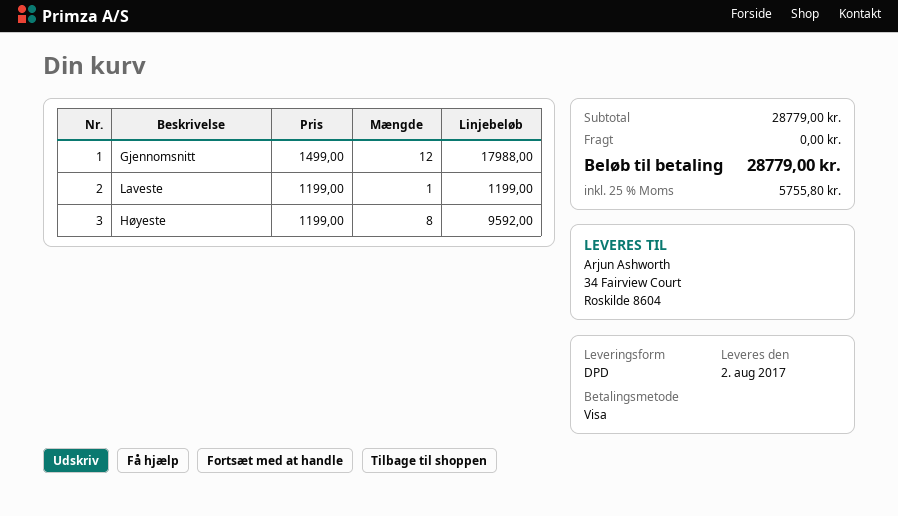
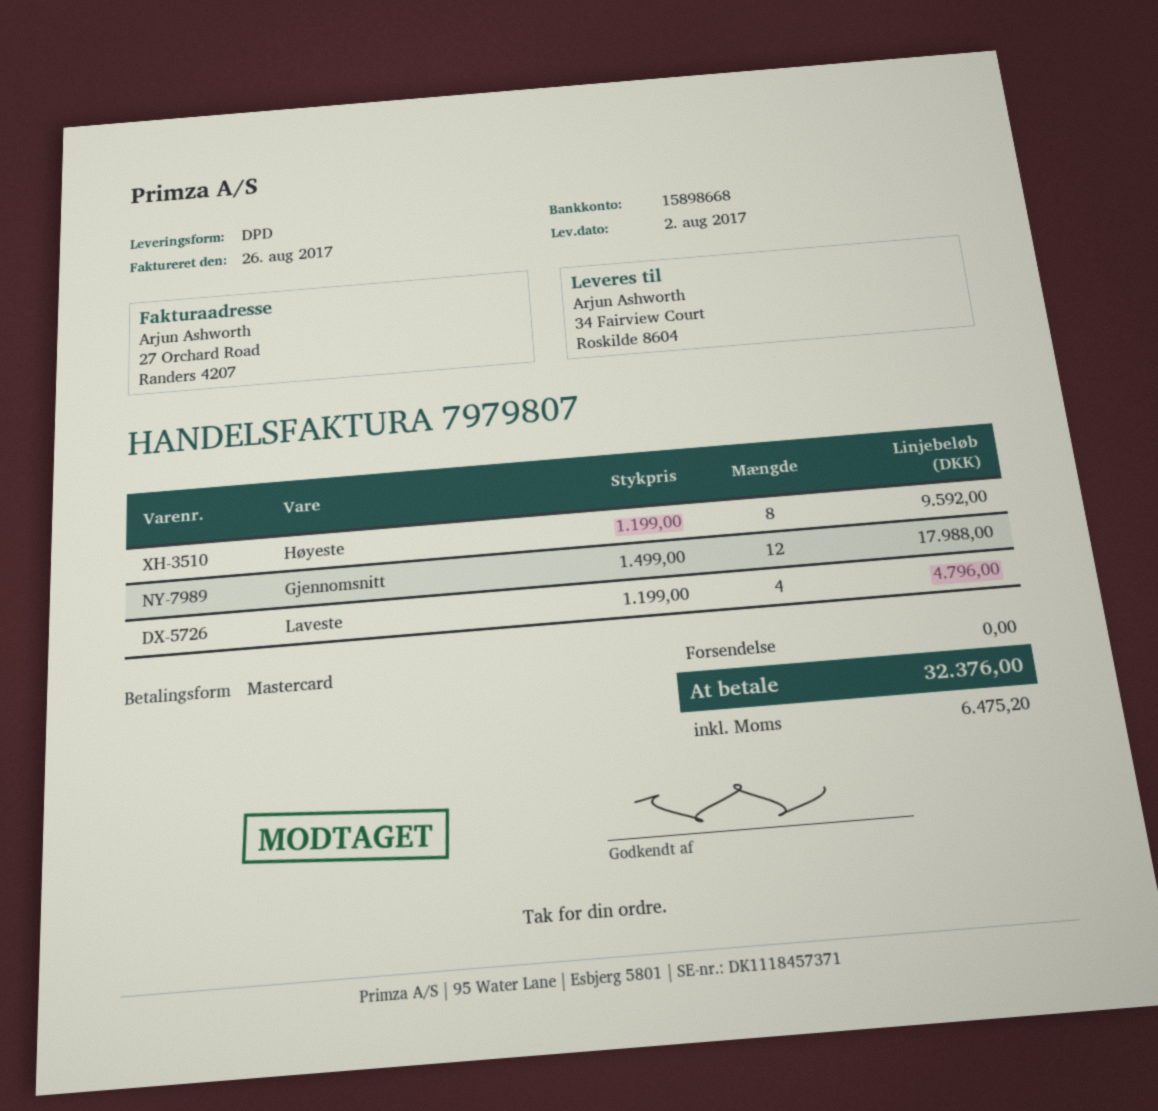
payment method: Visa -> Mastercard
Laveste: 1 x 1199.00 = 1199.00 -> 4 x 1199.00 = 4796.00
tax: 5755.80 -> 6475.20
total: 28779.00 -> 32376.00

